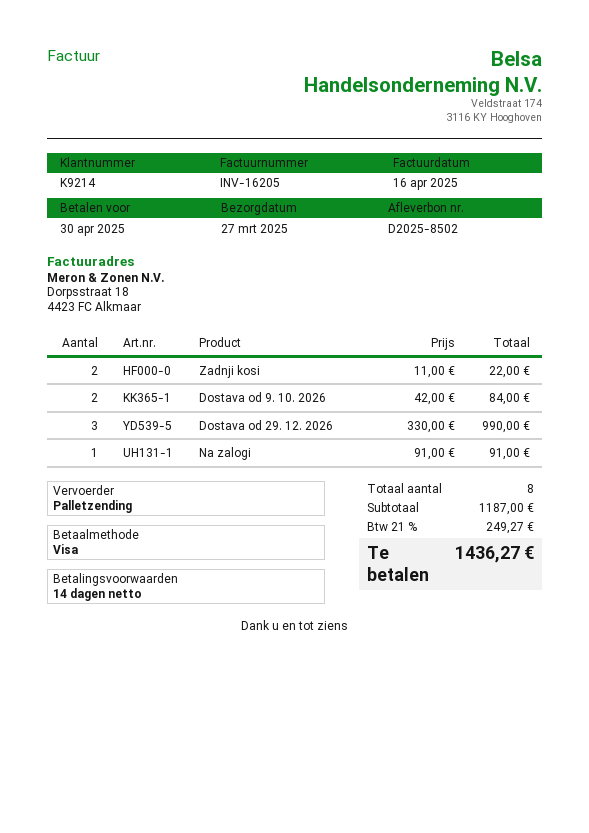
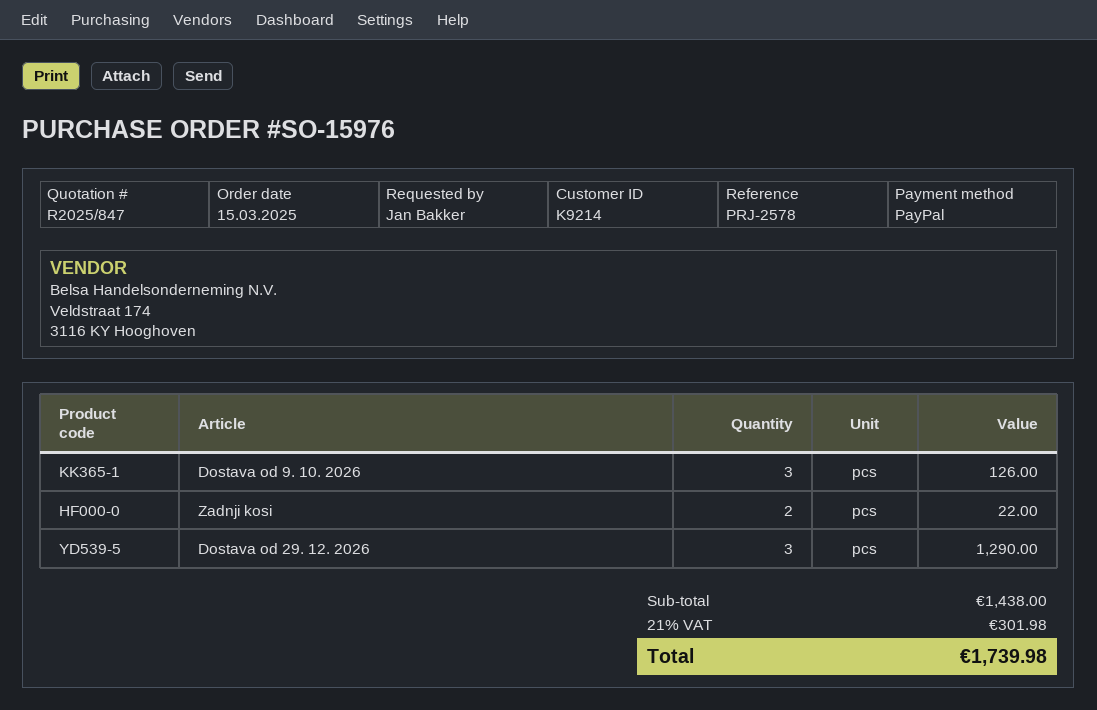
payment method: Visa -> PayPal
Dostava od 9. 10. 2026: 2 for 84.00 -> 3 for 126.00
Dostava od 29. 12. 2026: 3 for 990.00 -> 3 for 1290.00
Na zalogi: 1 for 91.00 -> none
subtotal: 1187.00 -> 1438.00
tax: 21% = 249.27 -> 21% = 301.98
total: 1436.27 -> 1739.98

